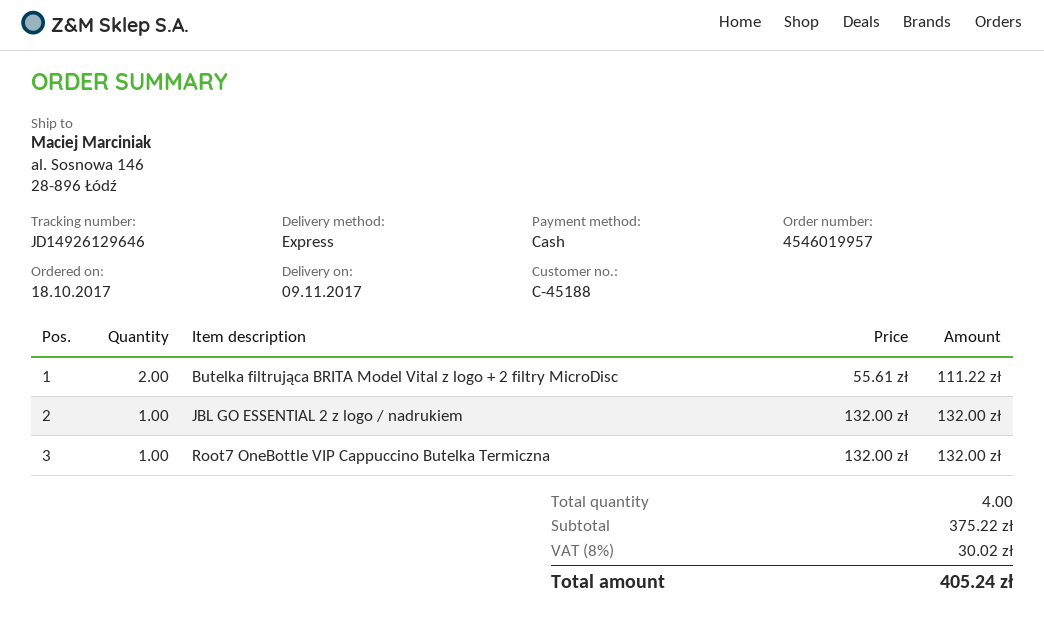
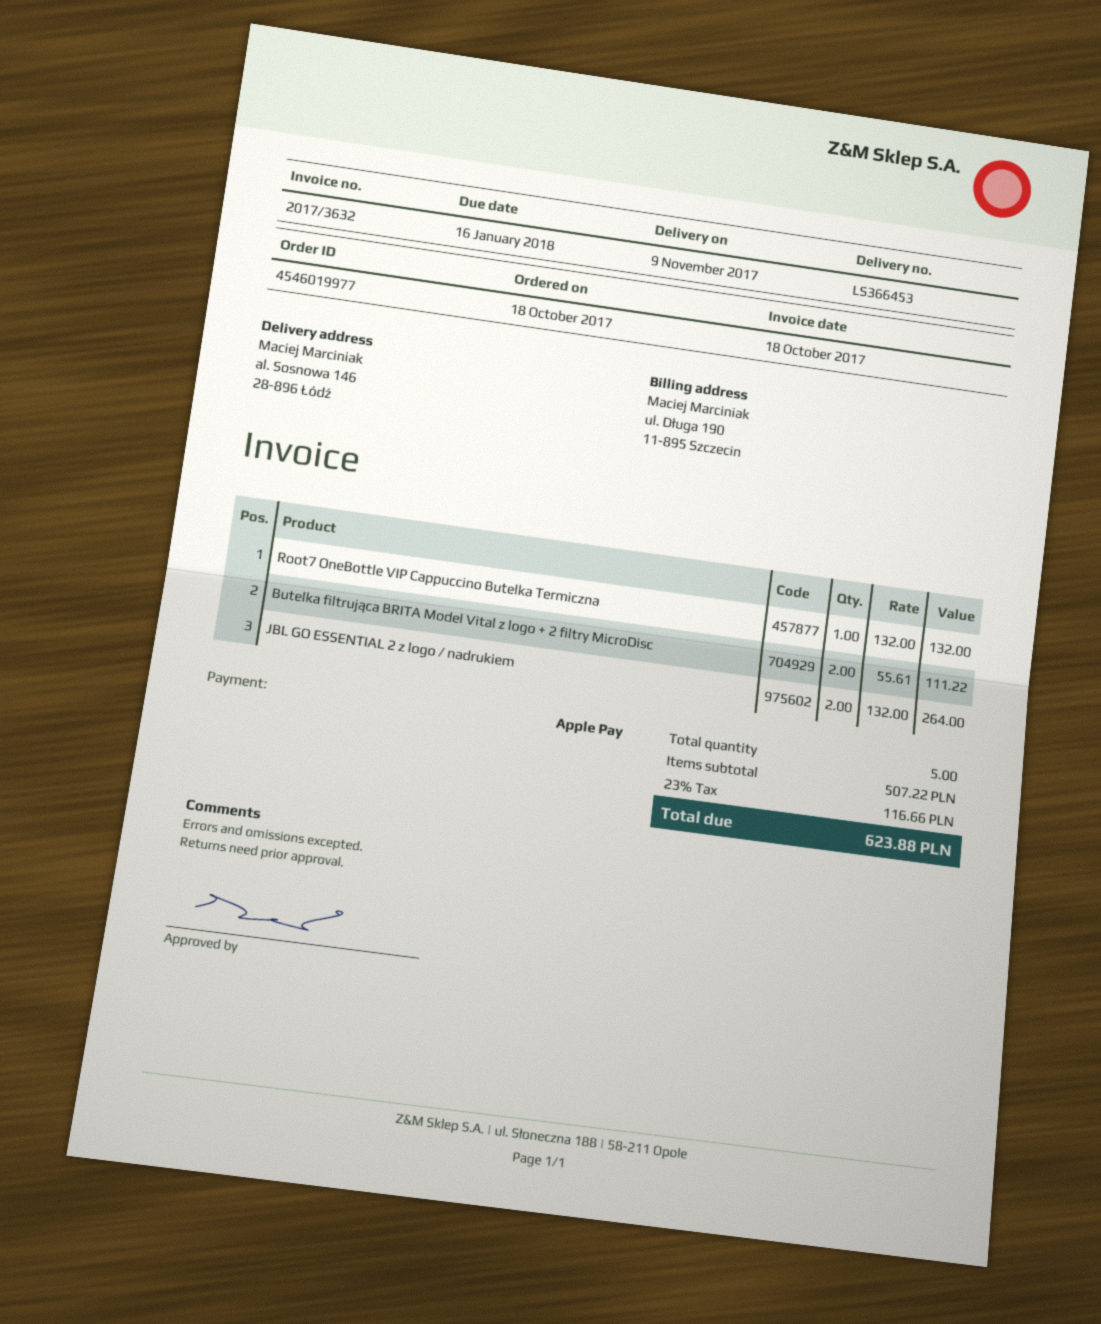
order number: 4546019957 -> 4546019977
payment method: cash -> Apple Pay
JBL GO ESSENTIAL 2 z logo / nadrukiem: 1 x 132.00 = 132.00 -> 2 x 132.00 = 264.00
total quantity: 4 -> 5
subtotal: 375.22 -> 507.22
tax: 8% = 30.02 -> 23% = 116.66
total: 405.24 -> 623.88

